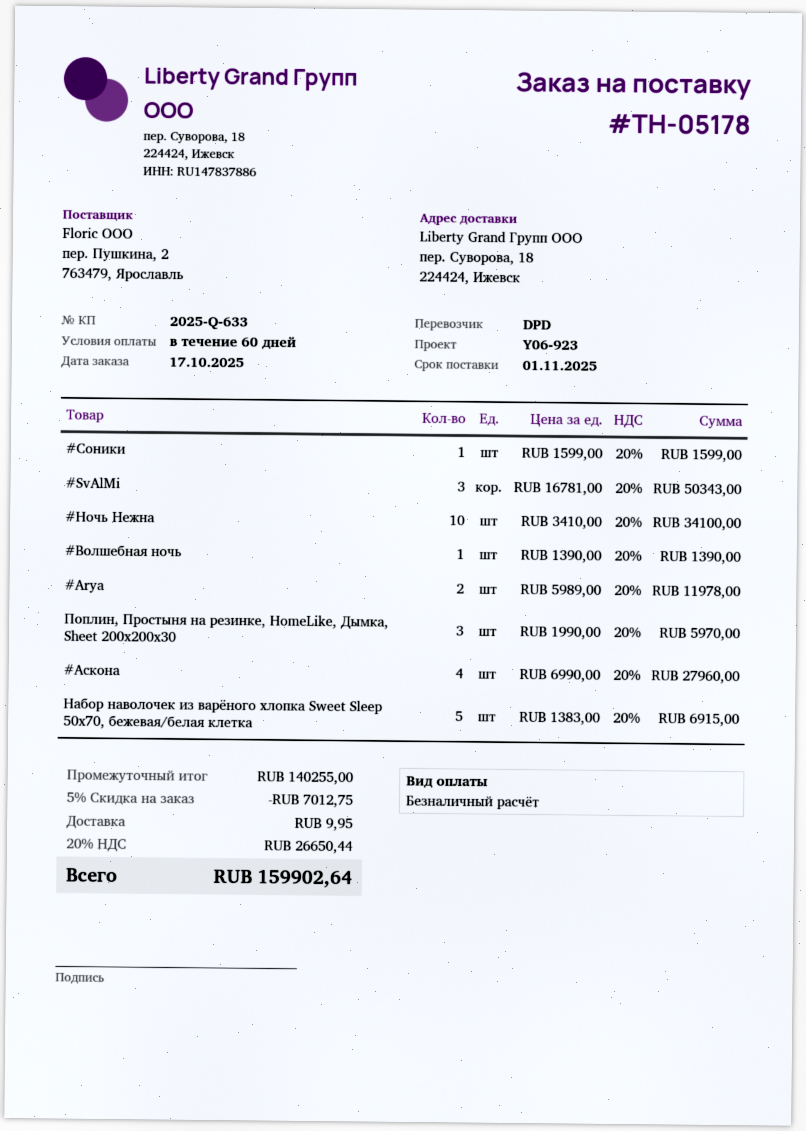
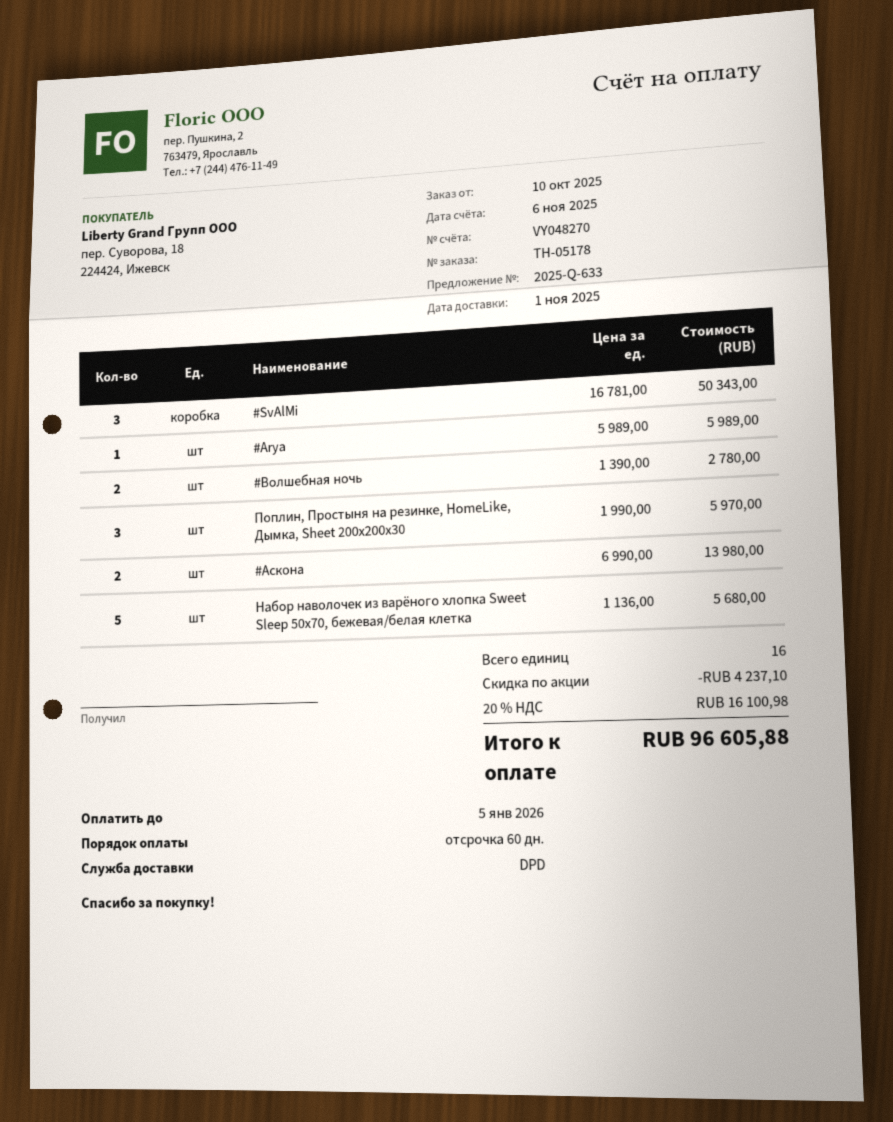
order date: 2025-10-17 -> 2025-10-10
#Соники: 1 x 1599.00 = 1599.00 -> none
#Ночь Нежна: 10 x 3410.00 = 34100.00 -> none
#Волшебная ночь: 1 x 1390.00 = 1390.00 -> 2 x 1390.00 = 2780.00
#Arya: 2 x 5989.00 = 11978.00 -> 1 x 5989.00 = 5989.00
#Аскона: 4 x 6990.00 = 27960.00 -> 2 x 6990.00 = 13980.00
Набор наволочек из варёного хлопка Sweet Sleep 50х70, бежевая/белая клетка: 5 x 1383.00 = 6915.00 -> 5 x 1136.00 = 5680.00
discount: 7012.75 -> 4237.10
shipping: 9.95 -> none
tax: 20% = 26650.44 -> 20% = 16100.98
total: 159902.64 -> 96605.88

